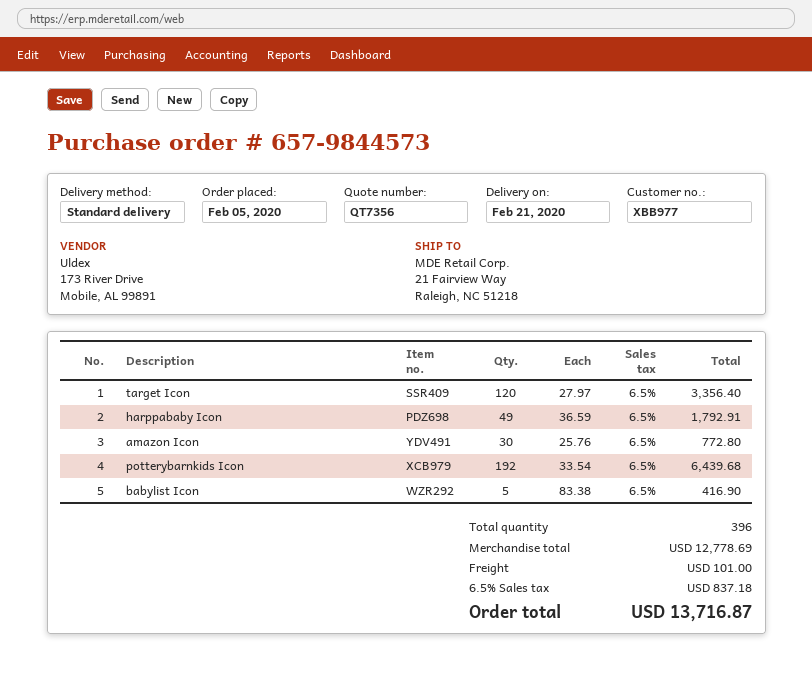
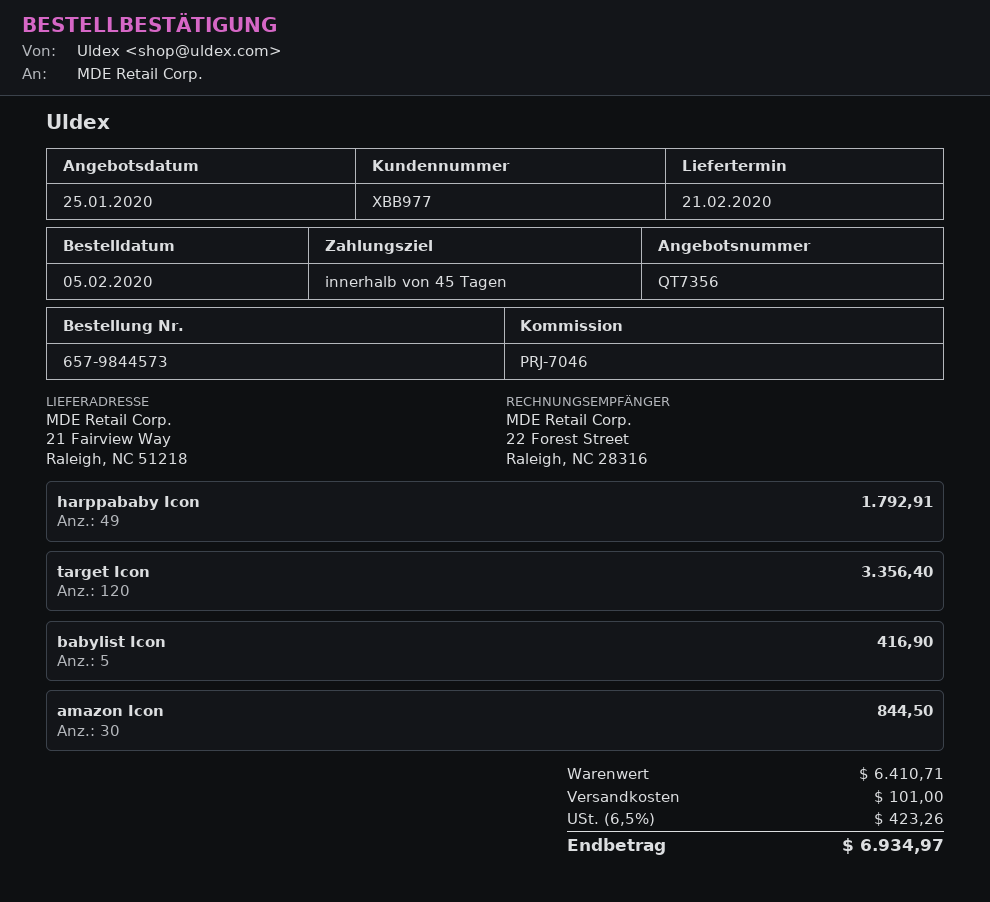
amazon Icon: 30 for 772.80 -> 30 for 844.50
potterybarnkids Icon: 192 for 6439.68 -> none
subtotal: 12778.69 -> 6410.71
tax: 6.5% = 837.18 -> 6.5% = 423.26
total: 13716.87 -> 6934.97

